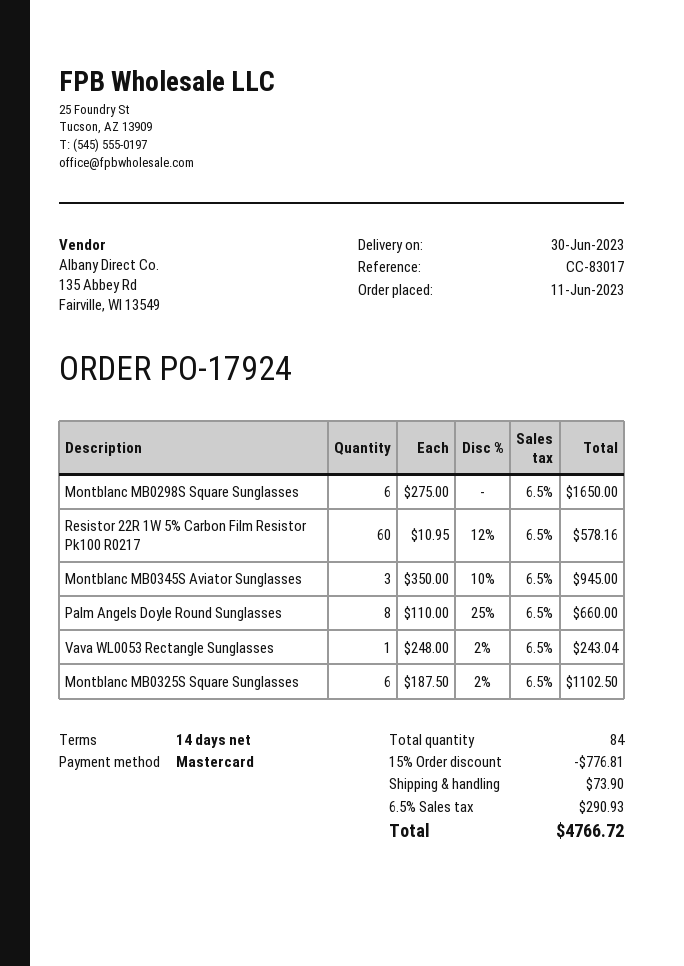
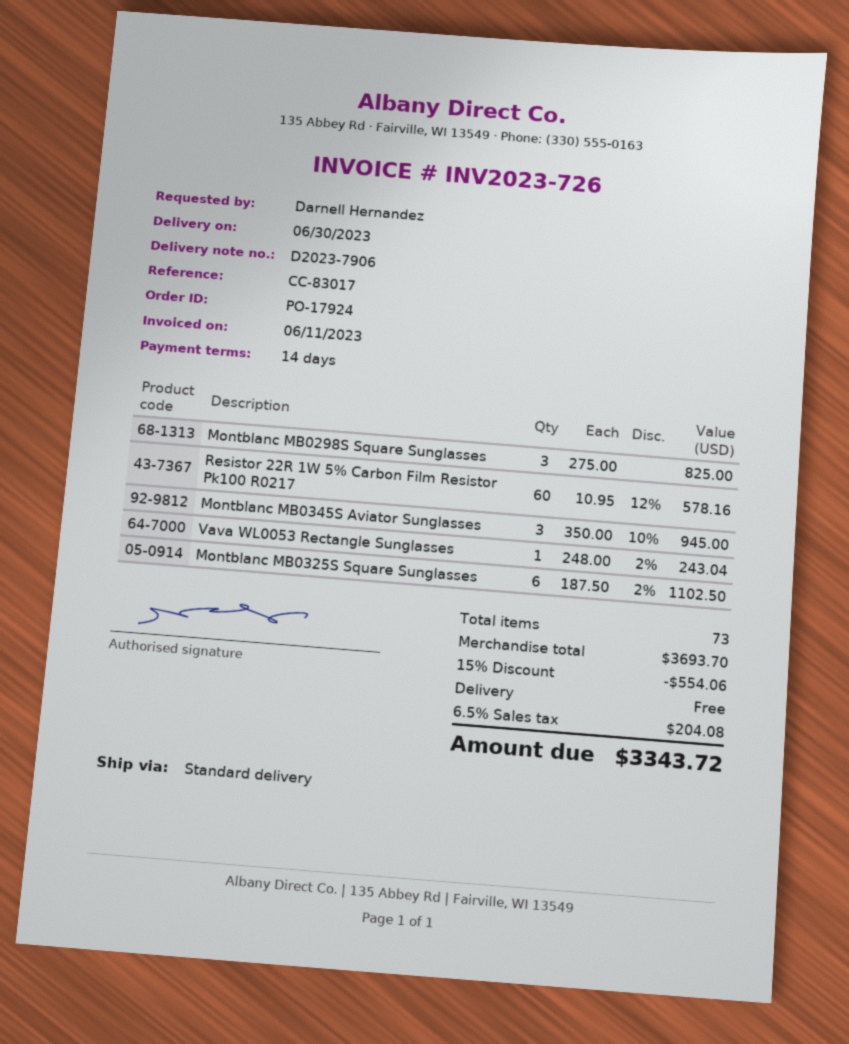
Montblanc MB0298S Square Sunglasses: 6 x 275.00 = 1650.00 -> 3 x 275.00 = 825.00
Palm Angels Doyle Round Sunglasses: 8 x 110.00 - 25% = 660.00 -> none
total quantity: 84 -> 73
discount: 15% = 776.81 -> 15% = 554.06
shipping: 73.90 -> 0.00
tax: 6.5% = 290.93 -> 6.5% = 204.08
total: 4766.72 -> 3343.72

